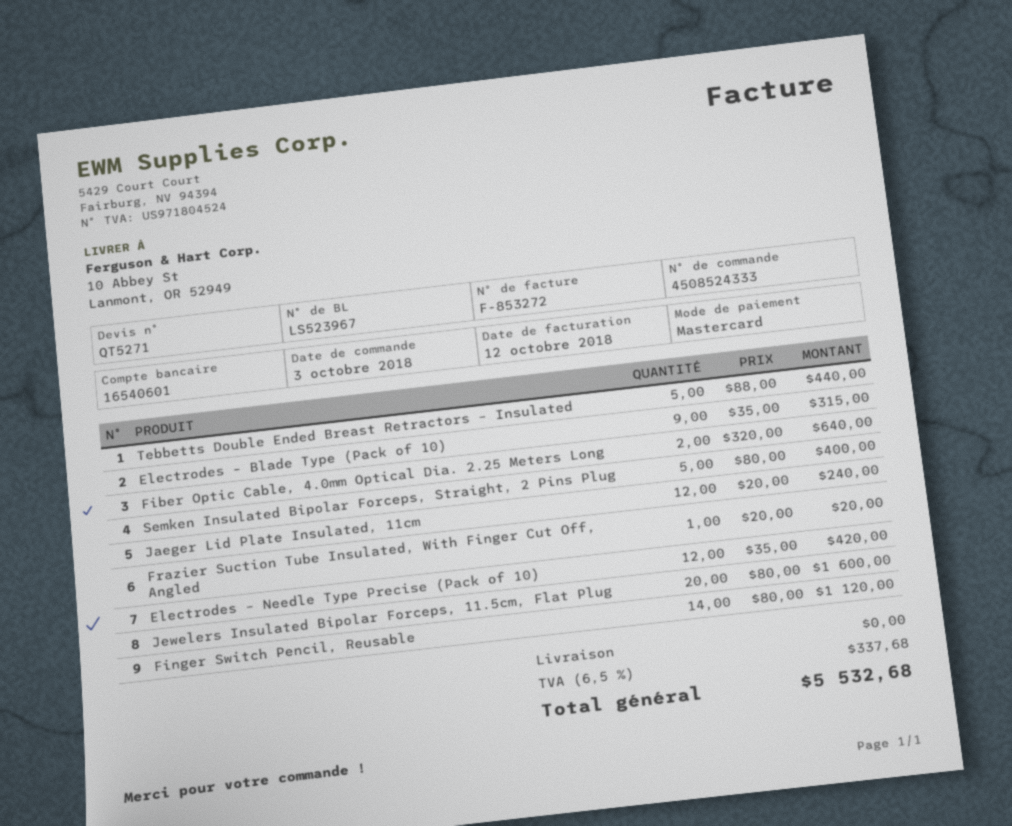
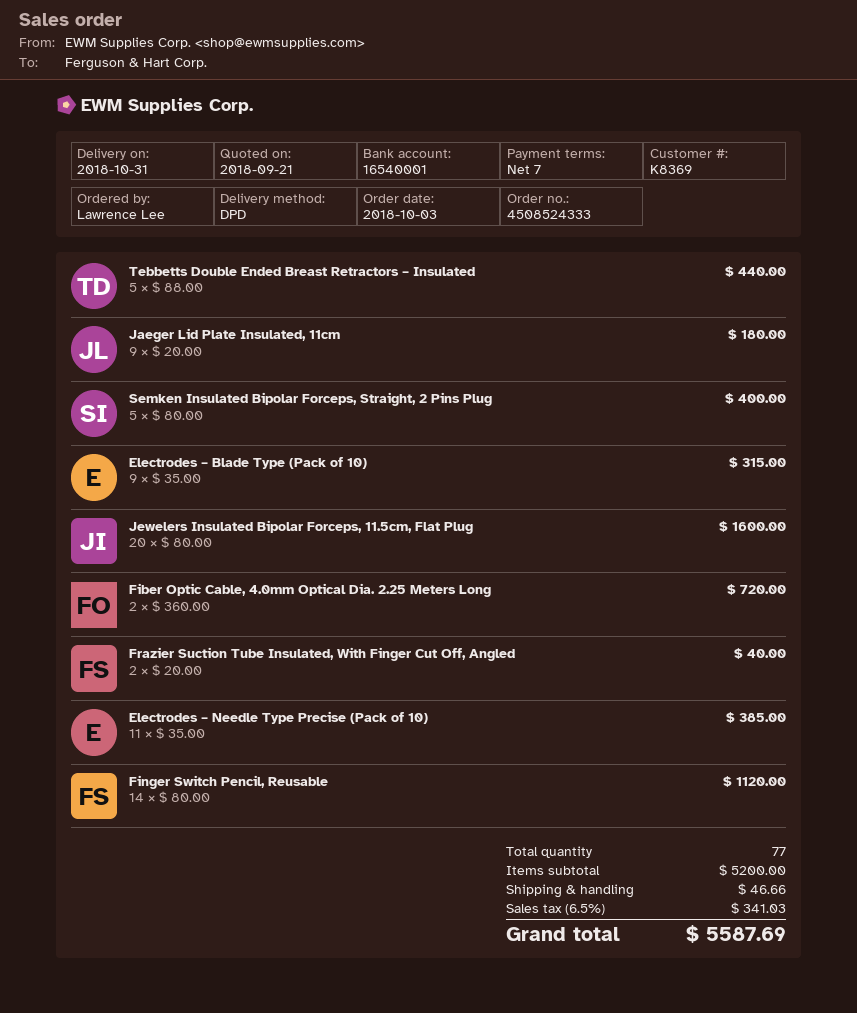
bank account: 16540601 -> 16540001
Fiber Optic Cable, 4.0mm Optical Dia. 2.25 Meters Long: 2 x 320.00 = 640.00 -> 2 x 360.00 = 720.00
Jaeger Lid Plate Insulated, 11cm: 12 x 20.00 = 240.00 -> 9 x 20.00 = 180.00
Frazier Suction Tube Insulated, With Finger Cut Off, Angled: 1 x 20.00 = 20.00 -> 2 x 20.00 = 40.00
Electrodes – Needle Type Precise (Pack of 10): 12 x 35.00 = 420.00 -> 11 x 35.00 = 385.00
shipping: 0.00 -> 46.66
tax: 6.5% = 337.68 -> 6.5% = 341.03
total: 5532.68 -> 5587.69

